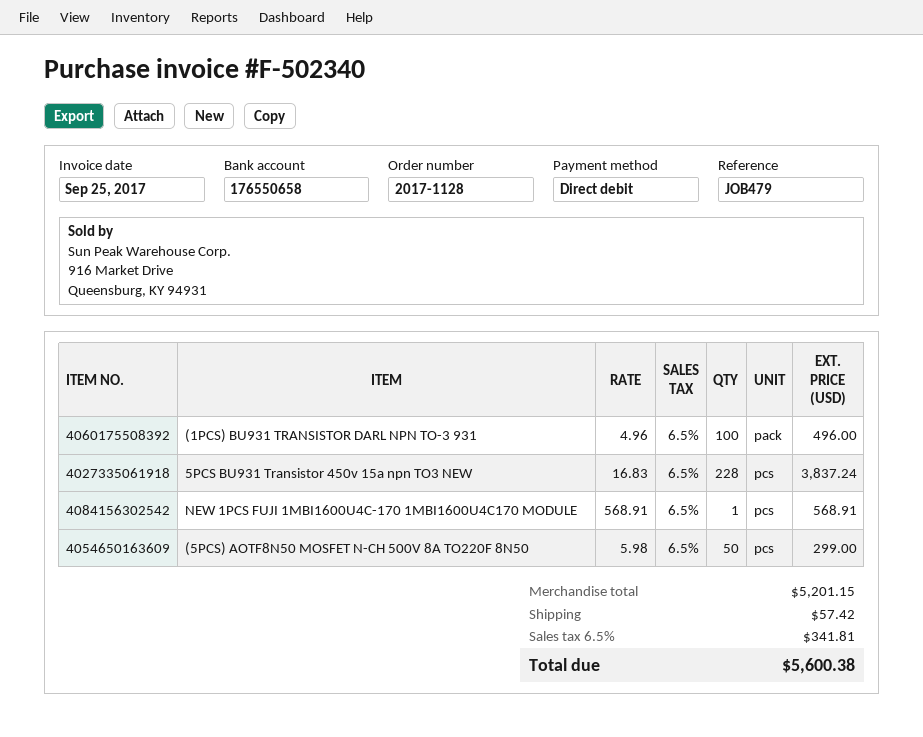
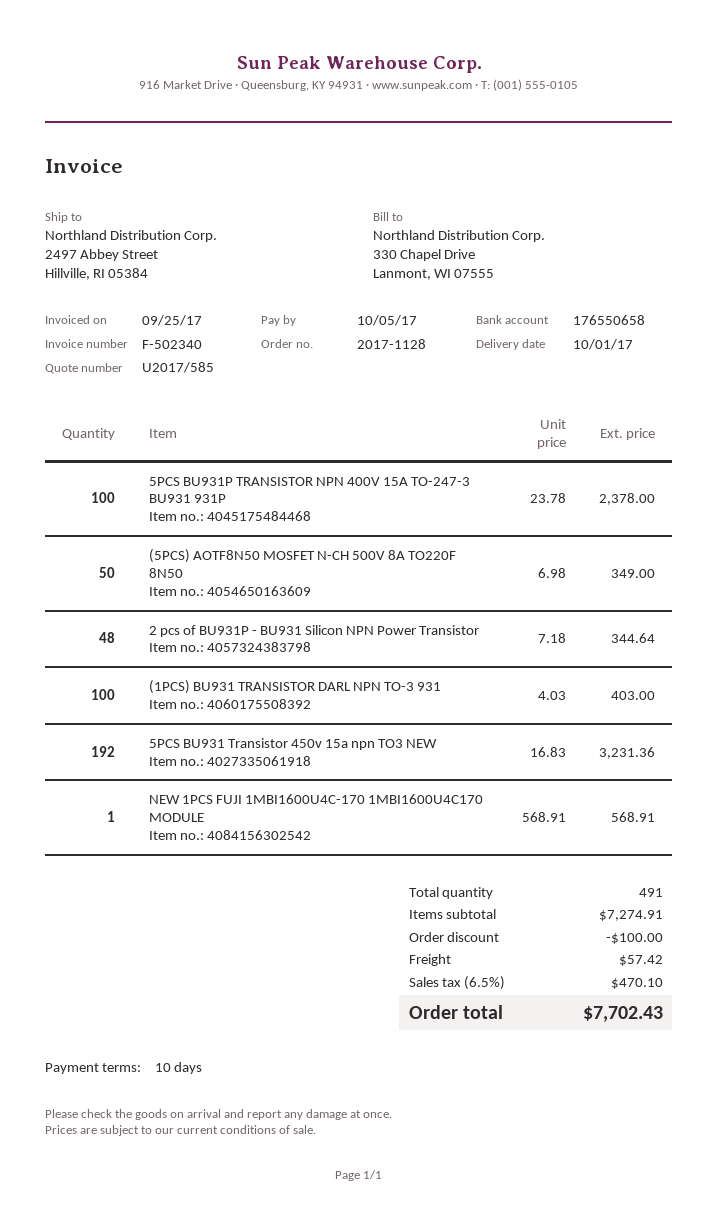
(1PCS) BU931 TRANSISTOR DARL NPN TO-3 931: 100 x 4.96 = 496.00 -> 100 x 4.03 = 403.00
5PCS BU931 Transistor 450v 15a npn TO3 NEW: 228 x 16.83 = 3837.24 -> 192 x 16.83 = 3231.36
(5PCS) AOTF8N50 MOSFET N-CH 500V 8A TO220F 8N50: 50 x 5.98 = 299.00 -> 50 x 6.98 = 349.00
5PCS BU931P TRANSISTOR NPN 400V 15A TO-247-3 BU931 931P: none -> 100 x 23.78 = 2378.00
2 pcs of BU931P - BU931 Silicon NPN Power Transistor: none -> 48 x 7.18 = 344.64
subtotal: 5201.15 -> 7274.91
discount: none -> 100.00
tax: 6.5% = 341.81 -> 6.5% = 470.10
total: 5600.38 -> 7702.43

